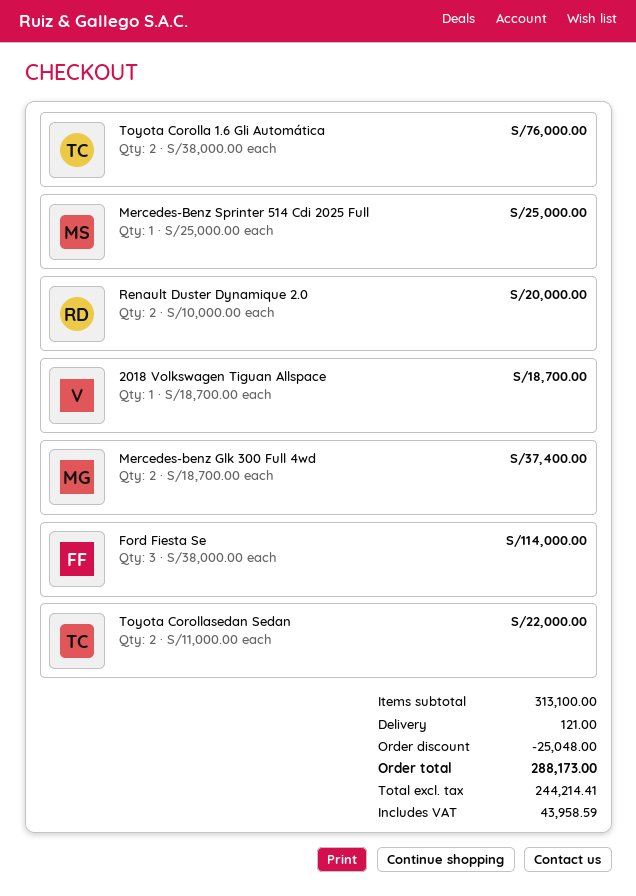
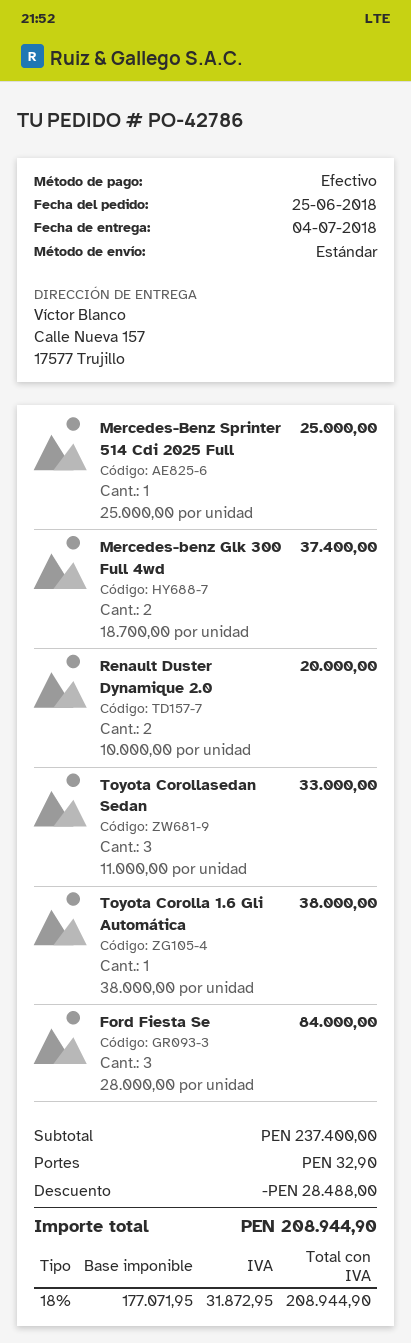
Toyota Corolla 1.6 Gli Automática: 2 x 38000.00 = 76000.00 -> 1 x 38000.00 = 38000.00
2018 Volkswagen Tiguan Allspace: 1 x 18700.00 = 18700.00 -> none
Ford Fiesta Se: 3 x 38000.00 = 114000.00 -> 3 x 28000.00 = 84000.00
Toyota Corollasedan Sedan: 2 x 11000.00 = 22000.00 -> 3 x 11000.00 = 33000.00
subtotal: 313100.00 -> 237400.00
discount: 25048.00 -> 28488.00
shipping: 121.00 -> 32.90
net: 244214.41 -> 177071.95
tax: 43958.59 -> 31872.95
total: 288173.00 -> 208944.90

